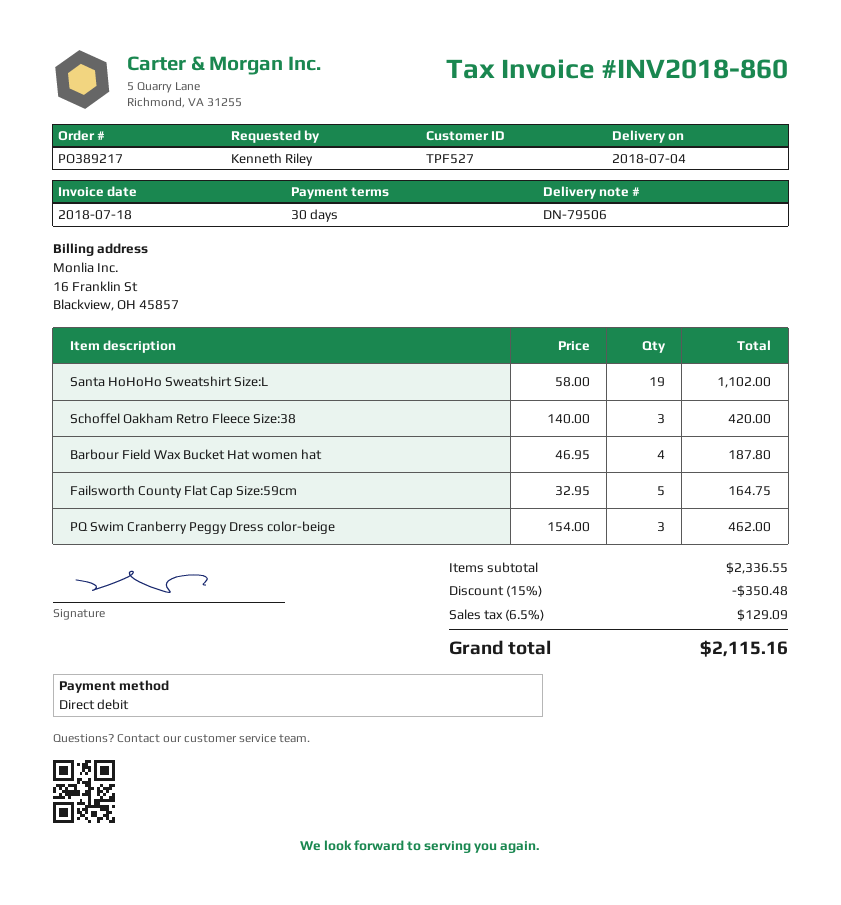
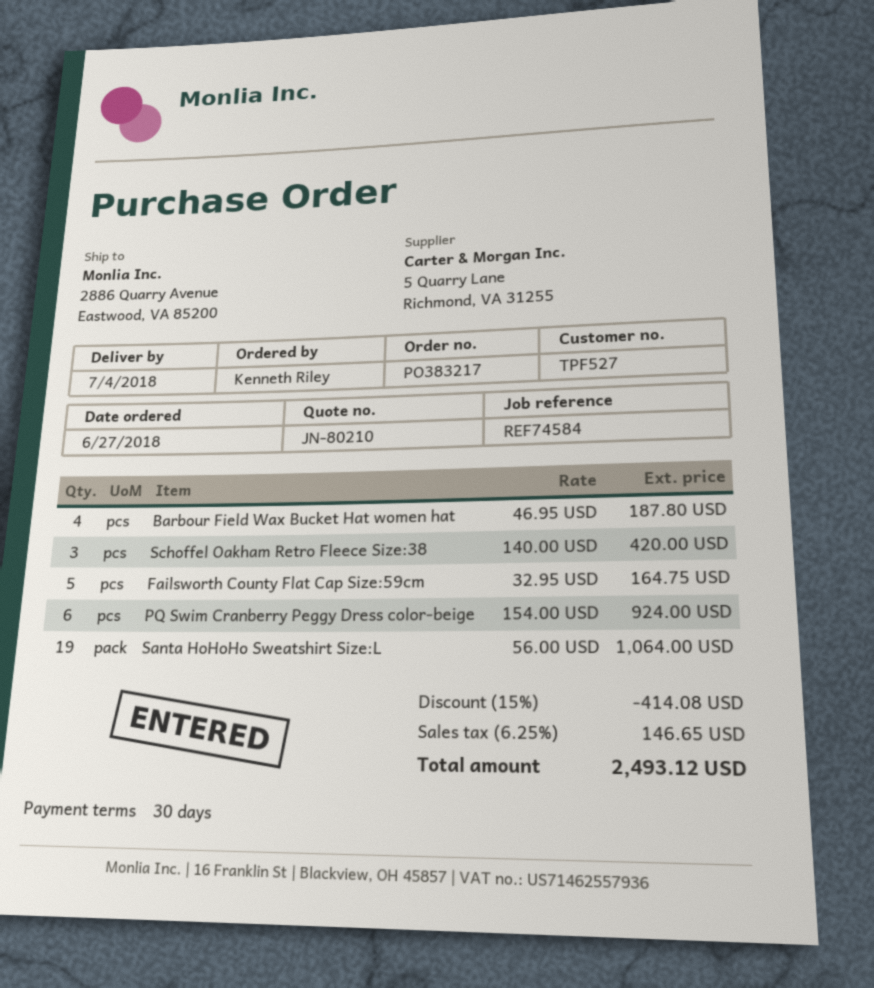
order number: PO389217 -> PO383217
Santa HoHoHo Sweatshirt Size:L: 19 x 58.00 = 1102.00 -> 19 x 56.00 = 1064.00
PQ Swim Cranberry Peggy Dress color-beige: 3 x 154.00 = 462.00 -> 6 x 154.00 = 924.00
discount: 15% = 350.48 -> 15% = 414.08
tax: 6.5% = 129.09 -> 6.25% = 146.65
total: 2115.16 -> 2493.12

